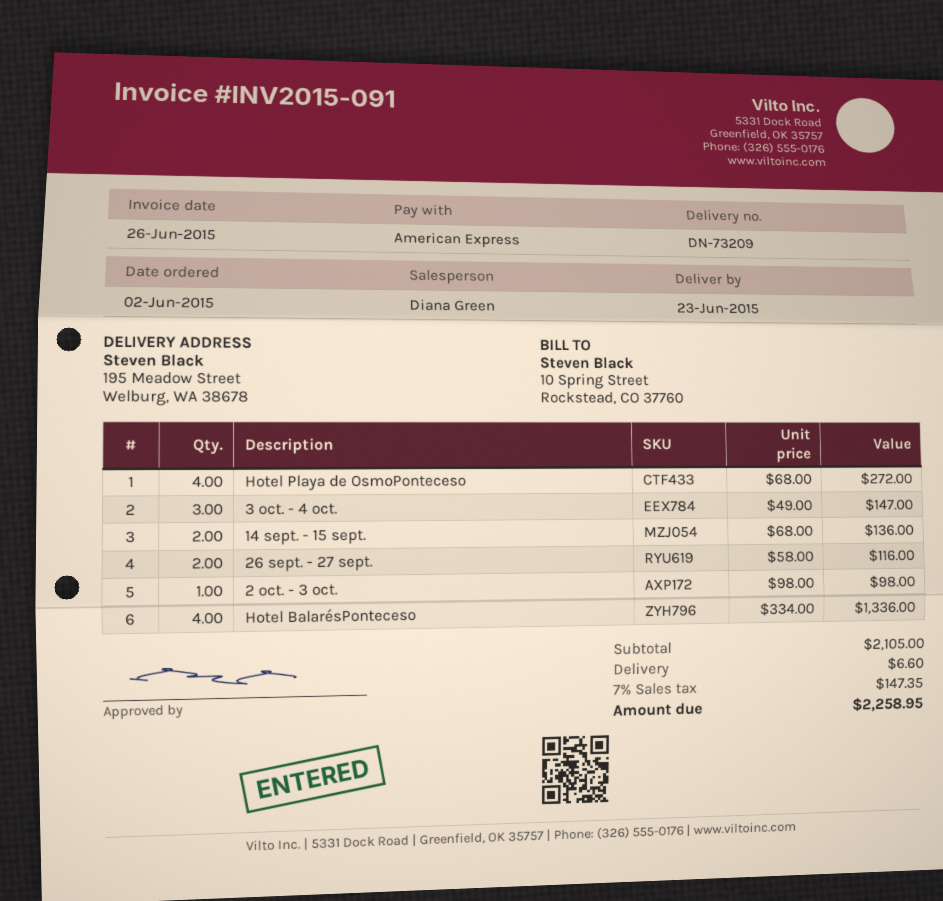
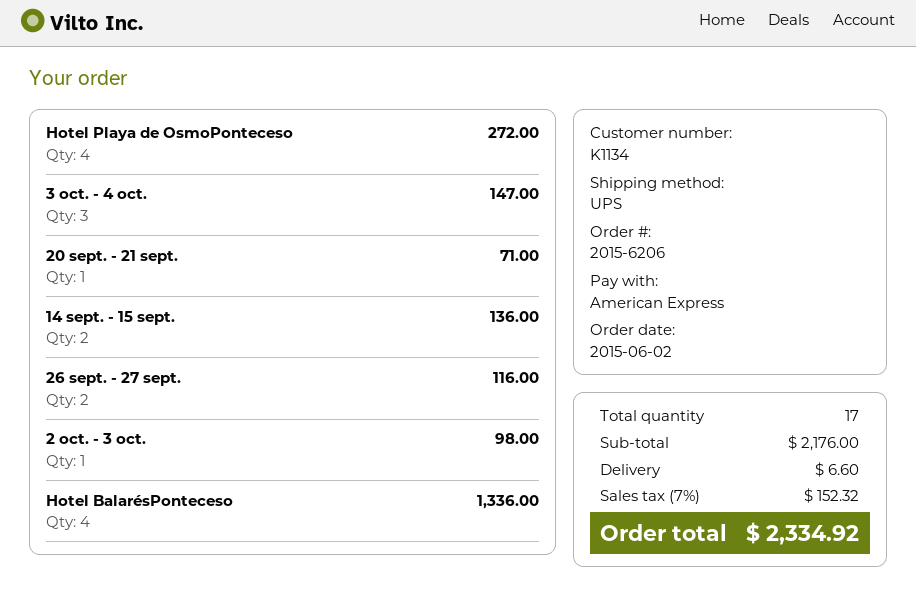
20 sept. - 21 sept.: none -> 1 for 71.00
subtotal: 2105.00 -> 2176.00
tax: 7% = 147.35 -> 7% = 152.32
total: 2258.95 -> 2334.92

